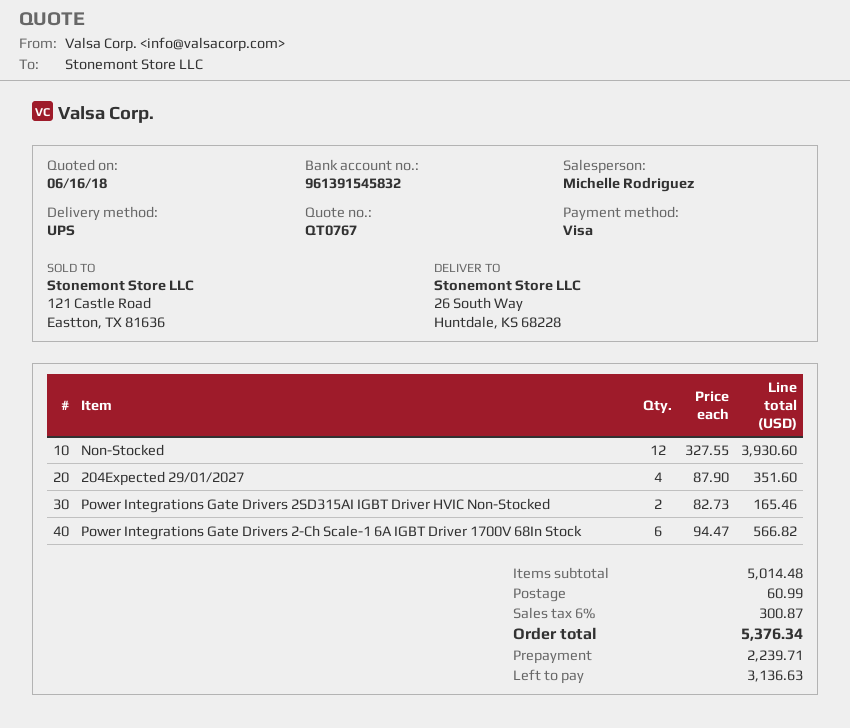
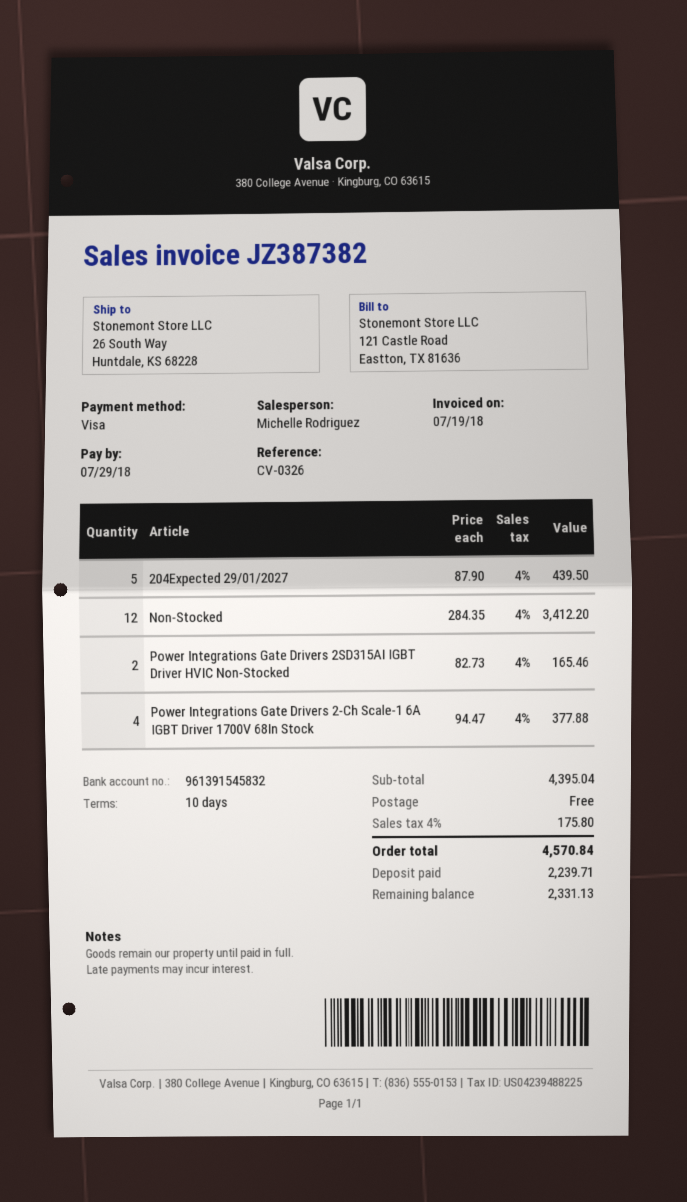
Non-Stocked: 12 x 327.55 = 3930.60 -> 12 x 284.35 = 3412.20
204Expected 29/01/2027: 4 x 87.90 = 351.60 -> 5 x 87.90 = 439.50
Power Integrations Gate Drivers 2-Ch Scale-1 6A IGBT Driver 1700V 68In Stock: 6 x 94.47 = 566.82 -> 4 x 94.47 = 377.88
subtotal: 5014.48 -> 4395.04
shipping: 60.99 -> 0.00
tax: 6% = 300.87 -> 4% = 175.80
total: 5376.34 -> 4570.84
balance: 3136.63 -> 2331.13

